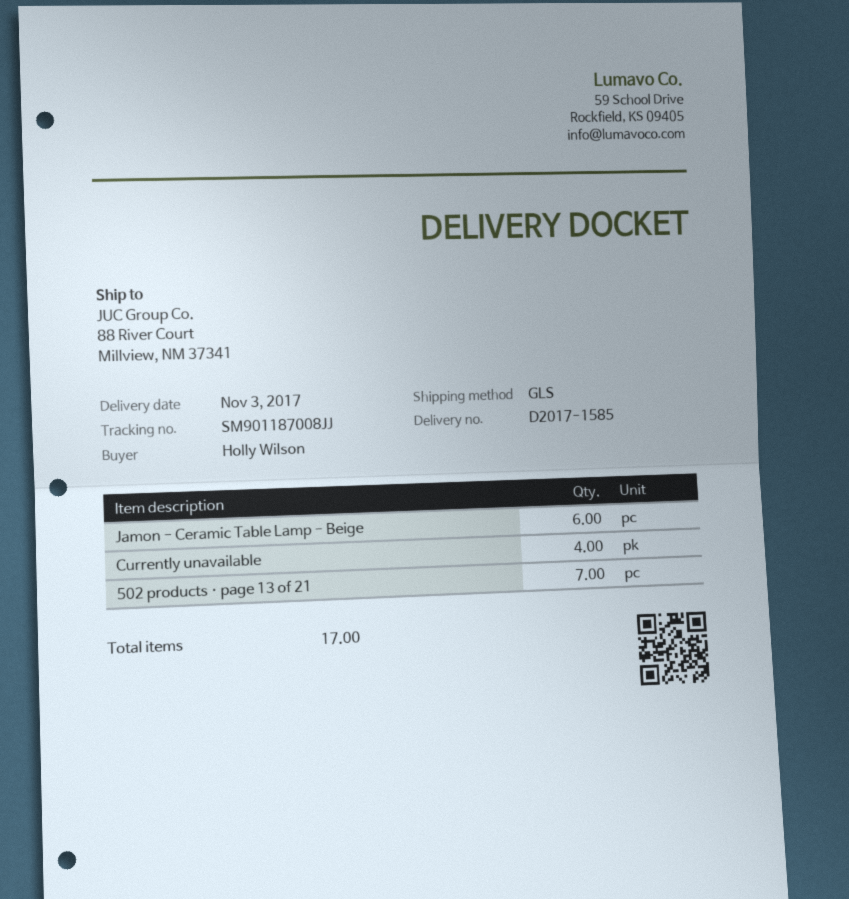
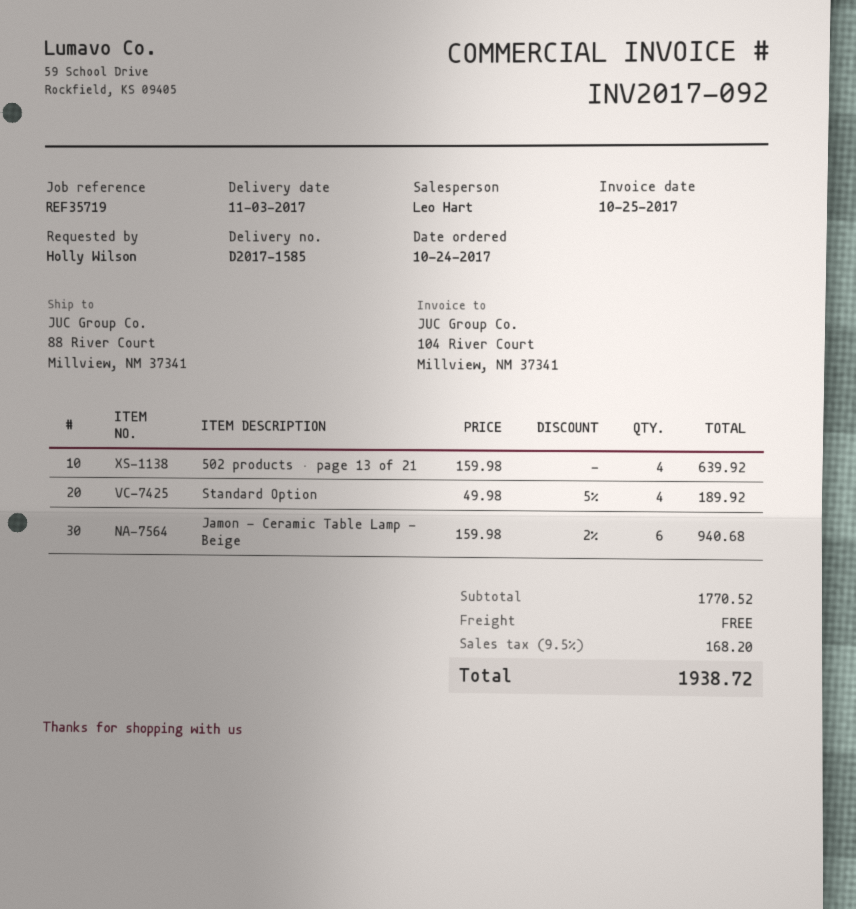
Currently unavailable: 4 -> none
502 products · page 13 of 21: 7 -> 4
Standard Option: none -> 4

